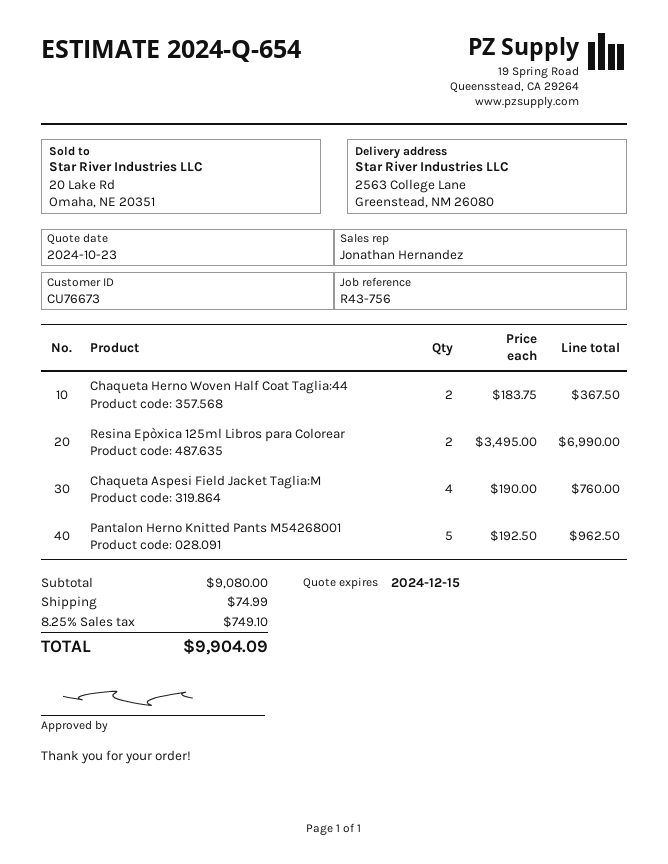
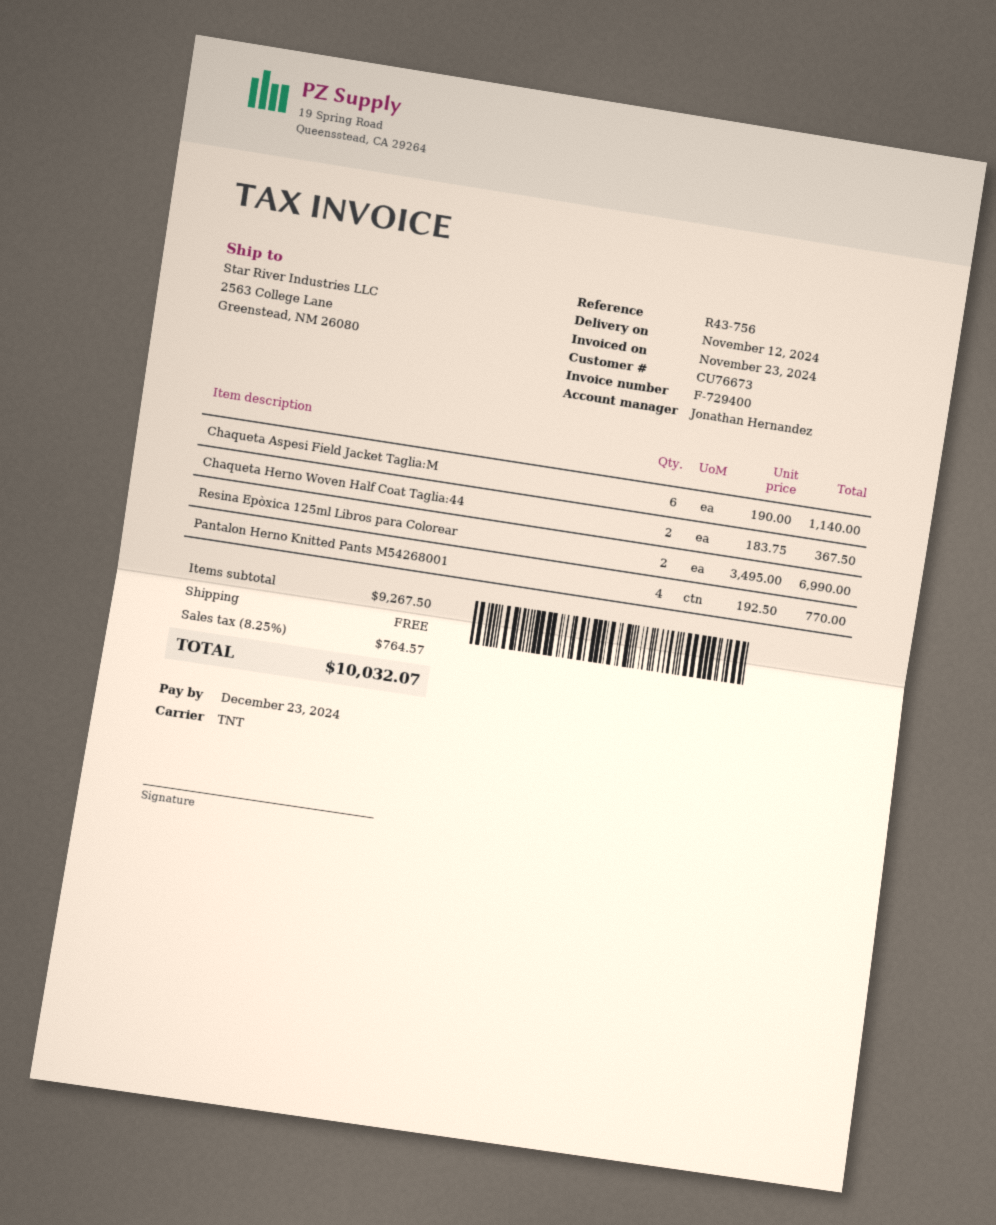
Chaqueta Aspesi Field Jacket Taglia:M: 4 x 190.00 = 760.00 -> 6 x 190.00 = 1140.00
Pantalon Herno Knitted Pants M54268001: 5 x 192.50 = 962.50 -> 4 x 192.50 = 770.00
subtotal: 9080.00 -> 9267.50
shipping: 74.99 -> 0.00
tax: 8.25% = 749.10 -> 8.25% = 764.57
total: 9904.09 -> 10032.07

